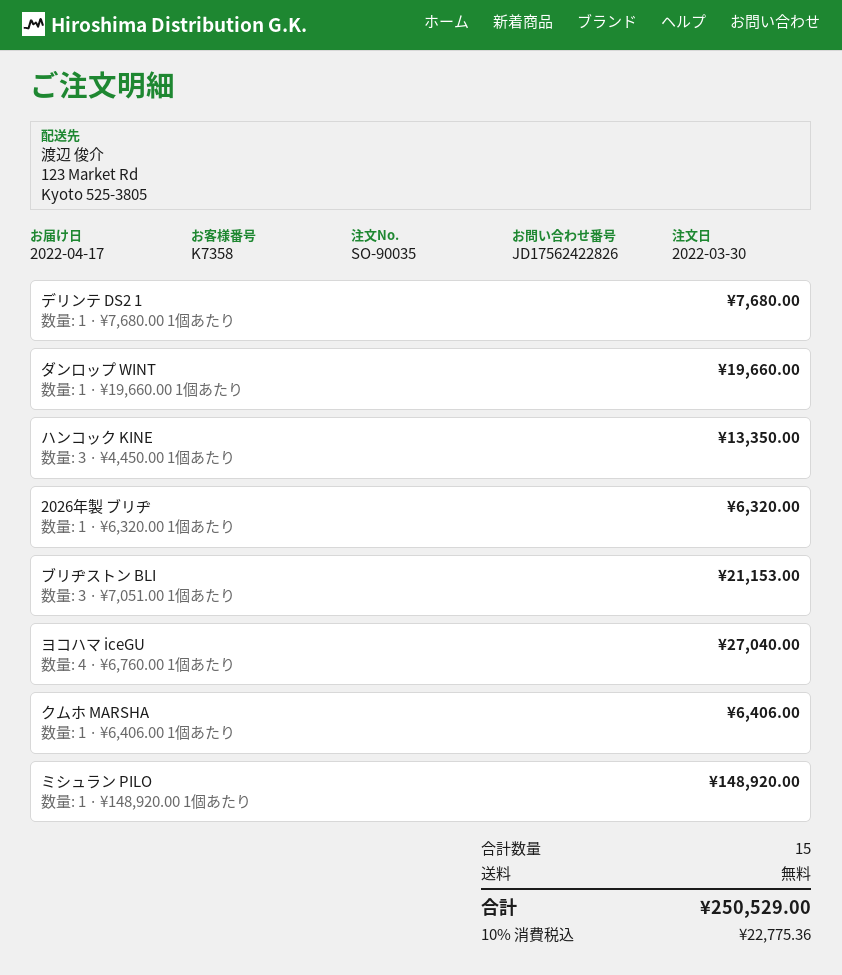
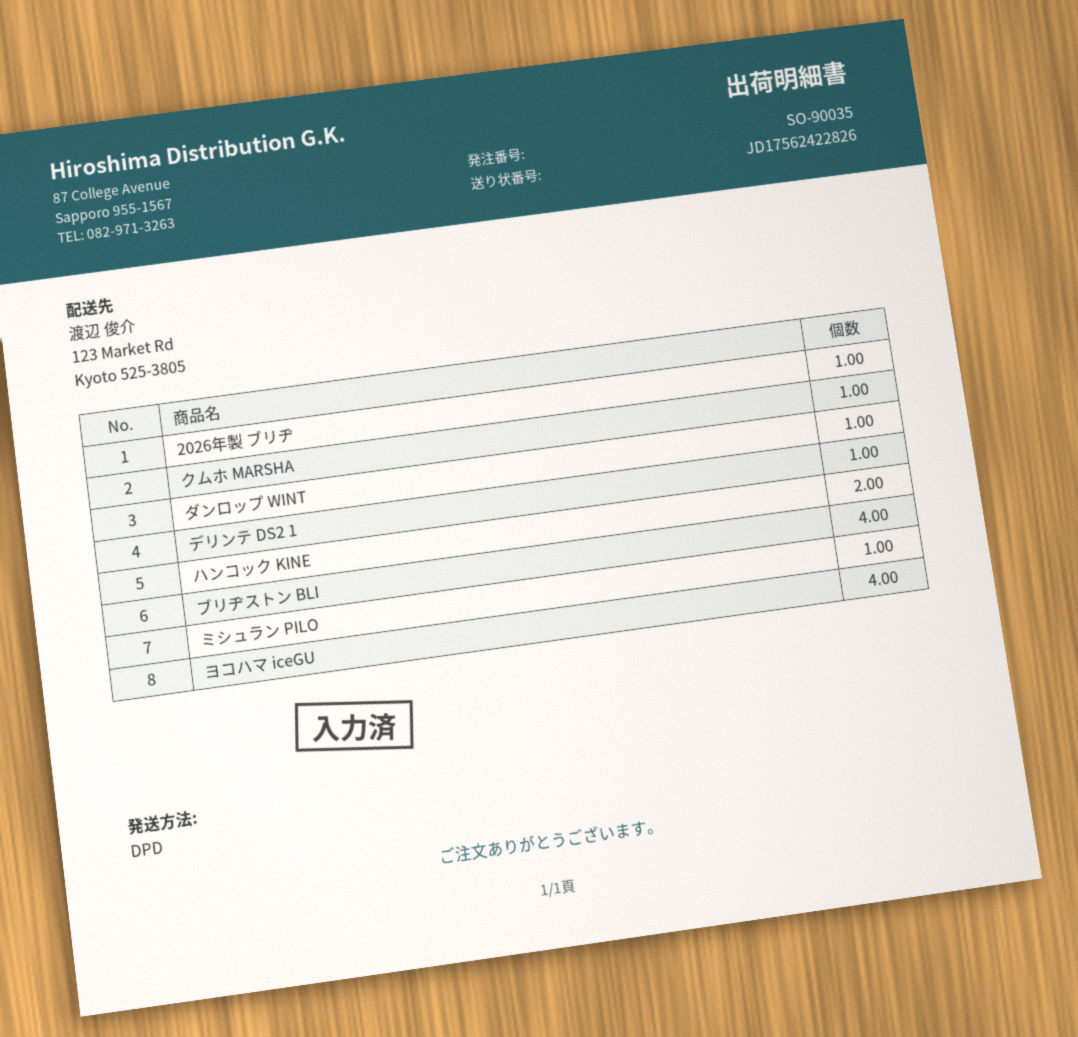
ハンコック KINE: 3 -> 2
ブリヂストン BLI: 3 -> 4

